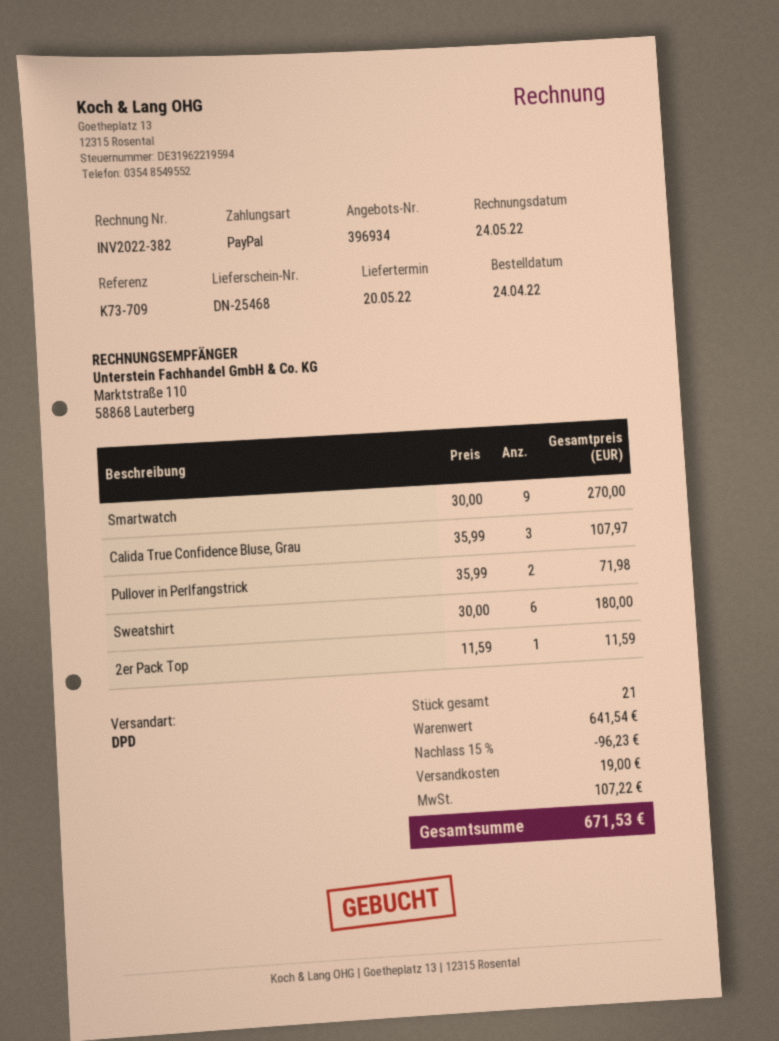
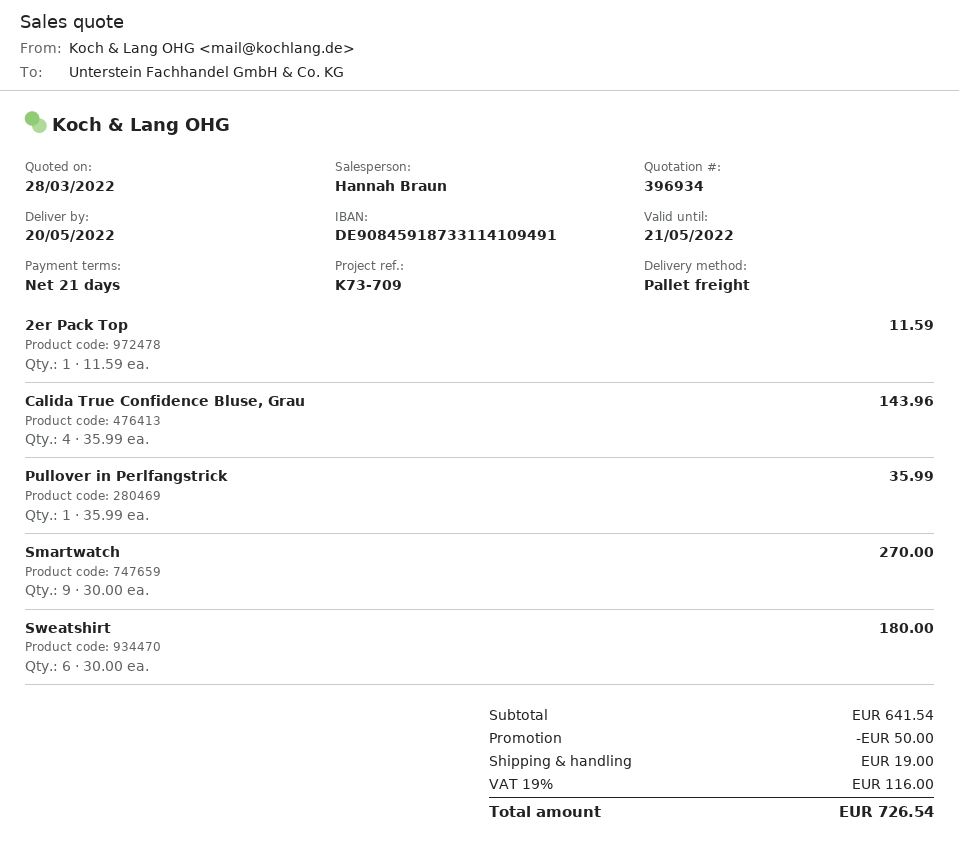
shipping method: DPD -> pallet freight
Calida True Confidence Bluse, Grau: 3 x 35.99 = 107.97 -> 4 x 35.99 = 143.96
Pullover in Perlfangstrick: 2 x 35.99 = 71.98 -> 1 x 35.99 = 35.99
discount: 96.23 -> 50.00
tax: 107.22 -> 116.00
total: 671.53 -> 726.54

